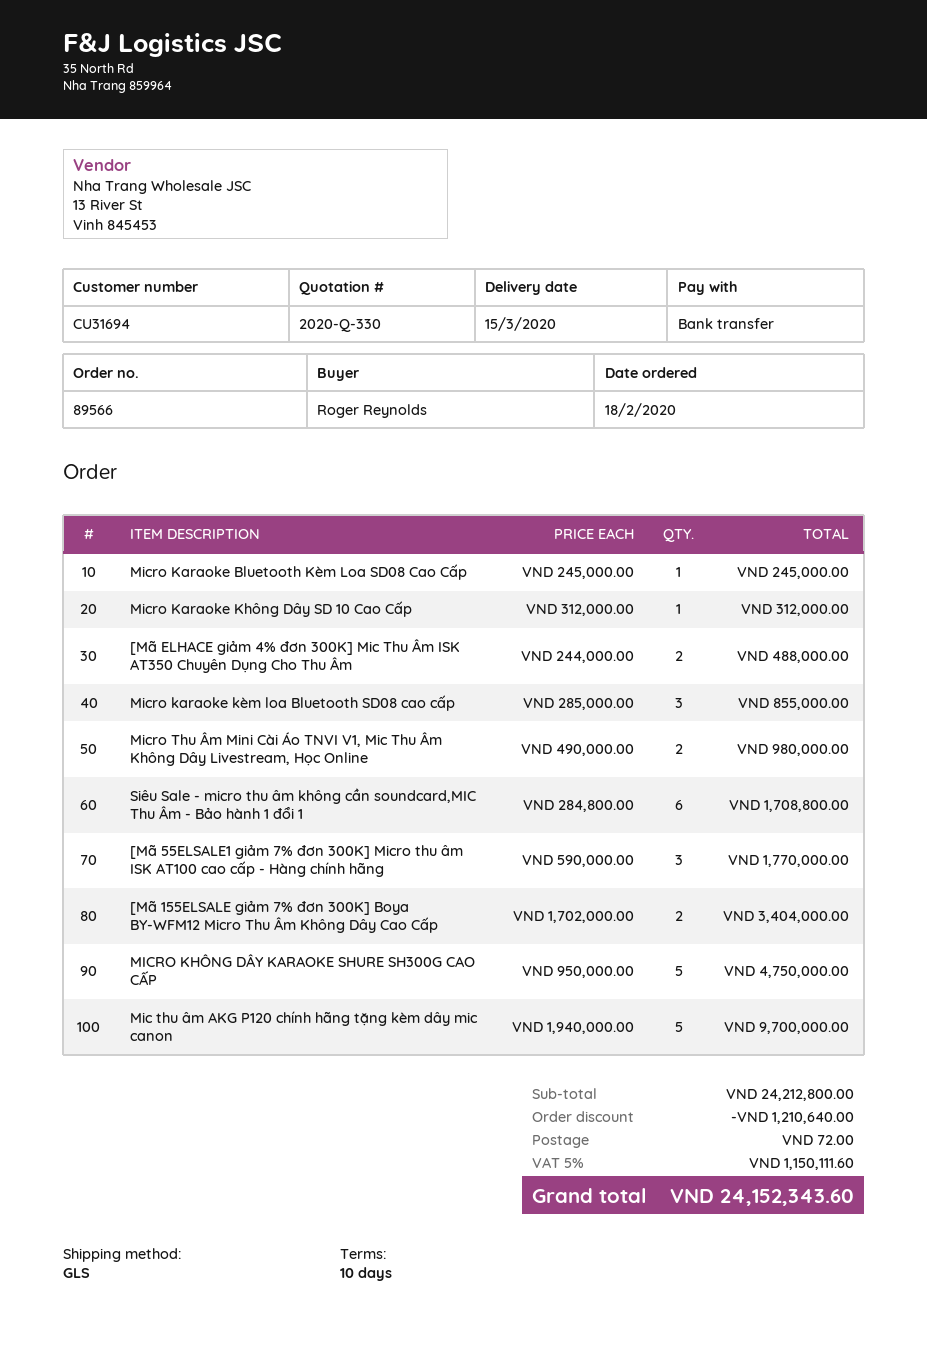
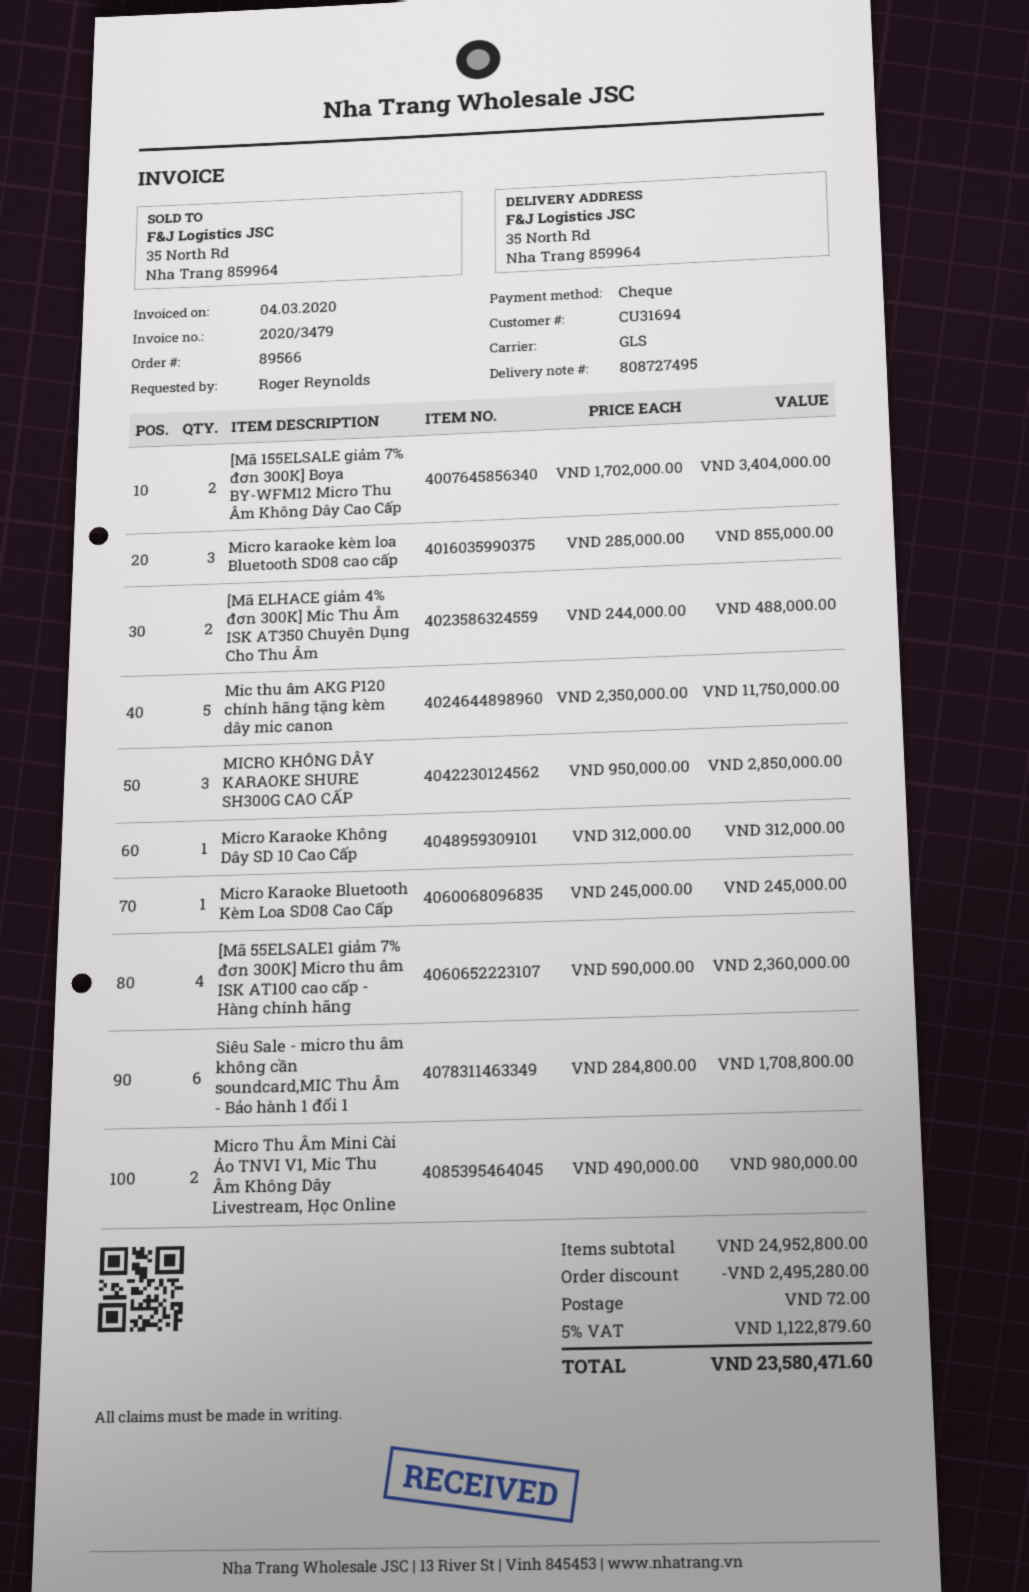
payment method: bank transfer -> cheque
[Mã 55ELSALE1 giảm 7% đơn 300K] Micro thu âm ISK AT100 cao cấp - Hàng chính hãng: 3 x 590000.00 = 1770000.00 -> 4 x 590000.00 = 2360000.00
MICRO KHÔNG DÂY KARAOKE SHURE SH300G CAO CẤP: 5 x 950000.00 = 4750000.00 -> 3 x 950000.00 = 2850000.00
Mic thu âm AKG P120 chính hãng tặng kèm dây mic canon: 5 x 1940000.00 = 9700000.00 -> 5 x 2350000.00 = 11750000.00
subtotal: 24212800.00 -> 24952800.00
discount: 1210640.00 -> 2495280.00
tax: 5% = 1150111.60 -> 5% = 1122879.60
total: 24152343.60 -> 23580471.60

